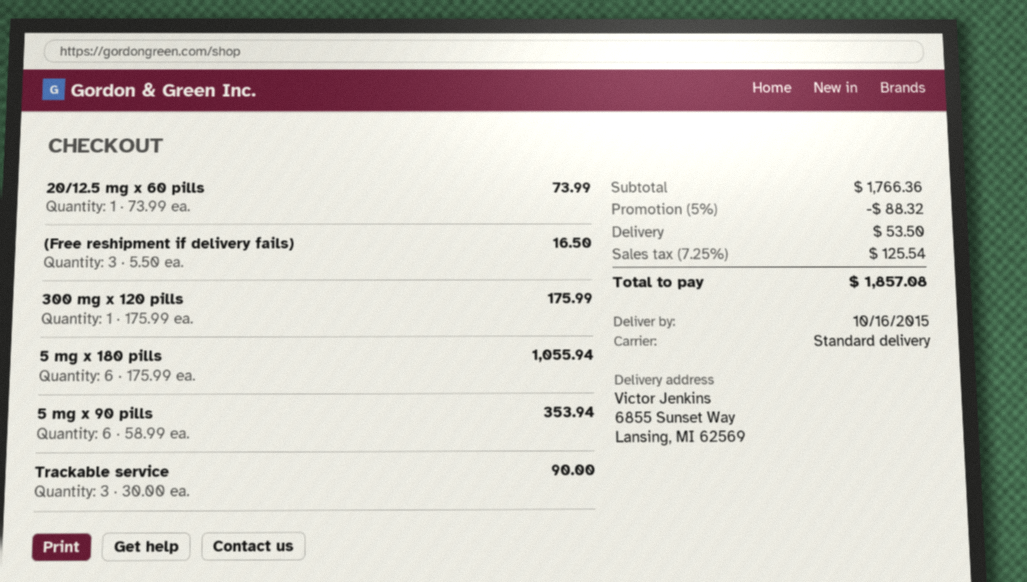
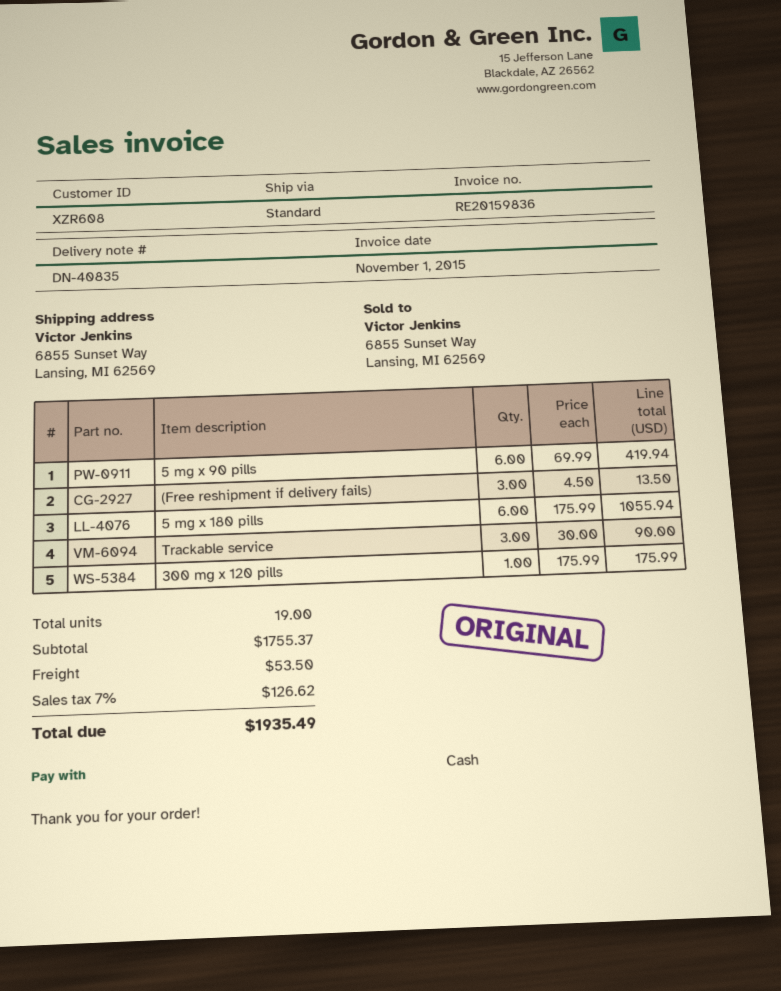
20/12.5 mg x 60 pills: 1 x 73.99 = 73.99 -> none
(Free reshipment if delivery fails): 3 x 5.50 = 16.50 -> 3 x 4.50 = 13.50
5 mg x 90 pills: 6 x 58.99 = 353.94 -> 6 x 69.99 = 419.94
subtotal: 1766.36 -> 1755.37
discount: 5% = 88.32 -> none
tax: 7.25% = 125.54 -> 7% = 126.62
total: 1857.08 -> 1935.49

